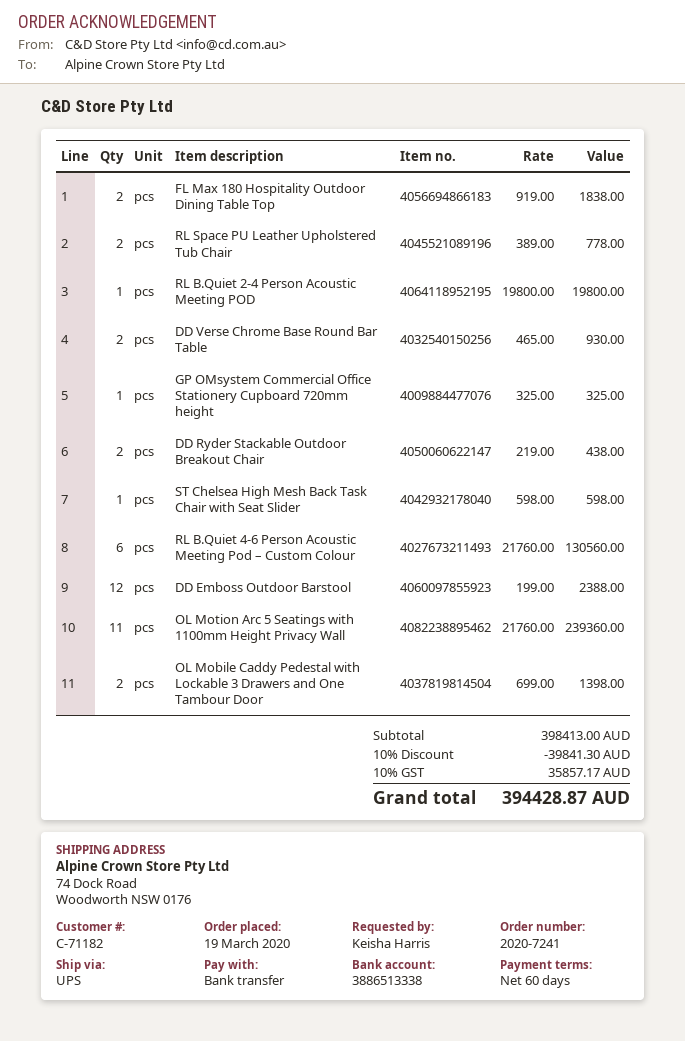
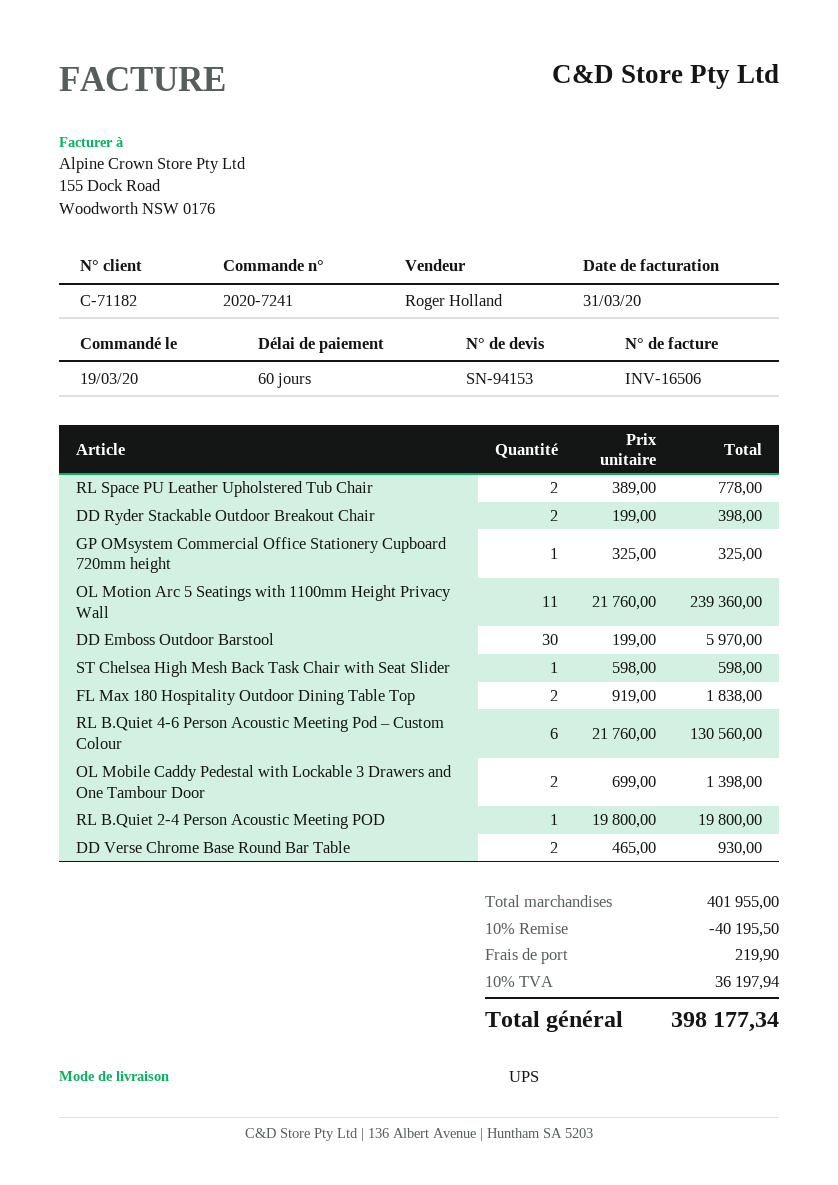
DD Ryder Stackable Outdoor Breakout Chair: 2 x 219.00 = 438.00 -> 2 x 199.00 = 398.00
DD Emboss Outdoor Barstool: 12 x 199.00 = 2388.00 -> 30 x 199.00 = 5970.00
subtotal: 398413.00 -> 401955.00
discount: 10% = 39841.30 -> 10% = 40195.50
shipping: none -> 219.90
tax: 10% = 35857.17 -> 10% = 36197.94
total: 394428.87 -> 398177.34

